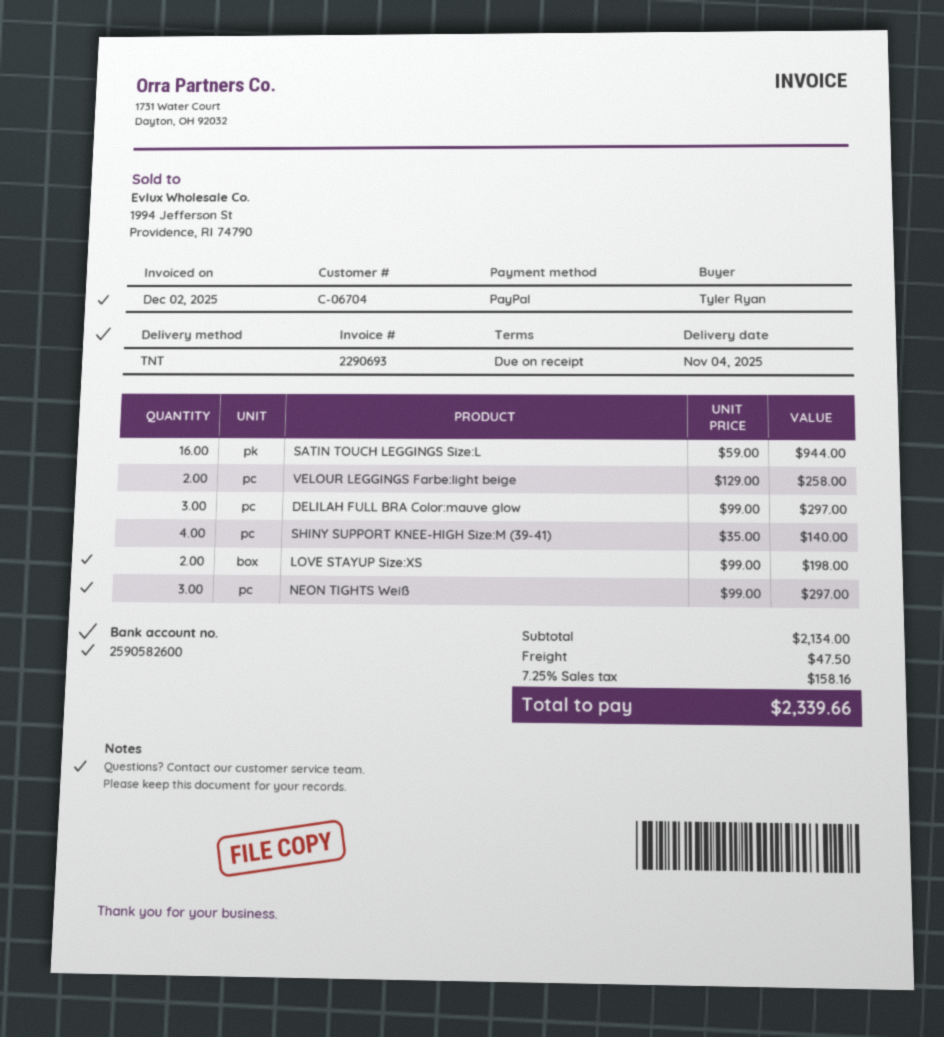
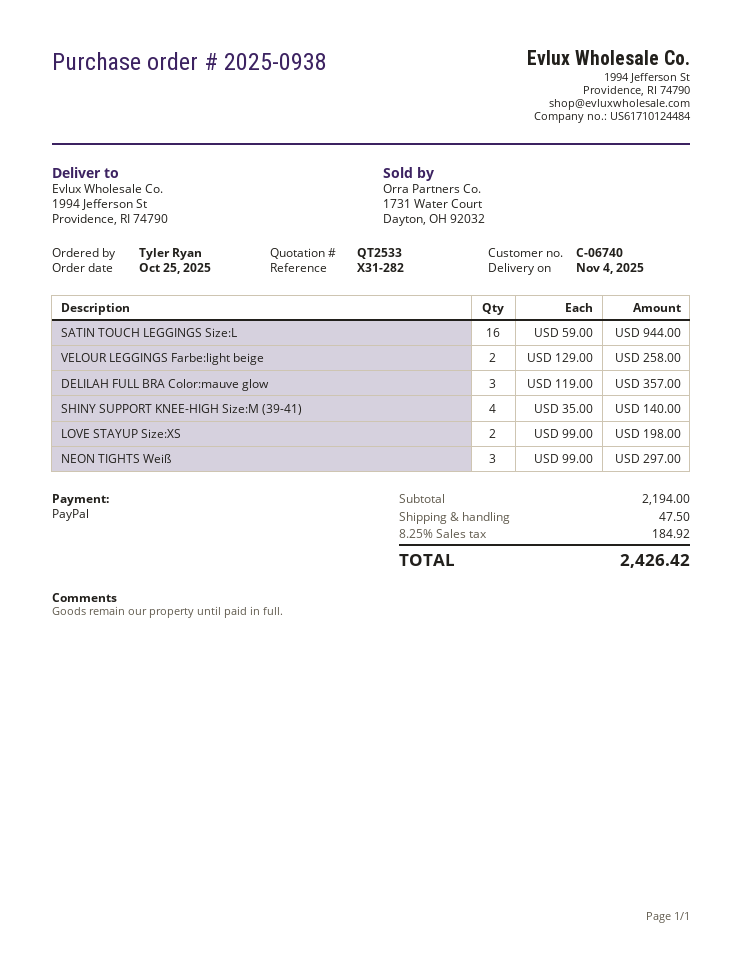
customer number: C-06704 -> C-06740
DELILAH FULL BRA Color:mauve glow: 3 x 99.00 = 297.00 -> 3 x 119.00 = 357.00
subtotal: 2134.00 -> 2194.00
tax: 7.25% = 158.16 -> 8.25% = 184.92
total: 2339.66 -> 2426.42

